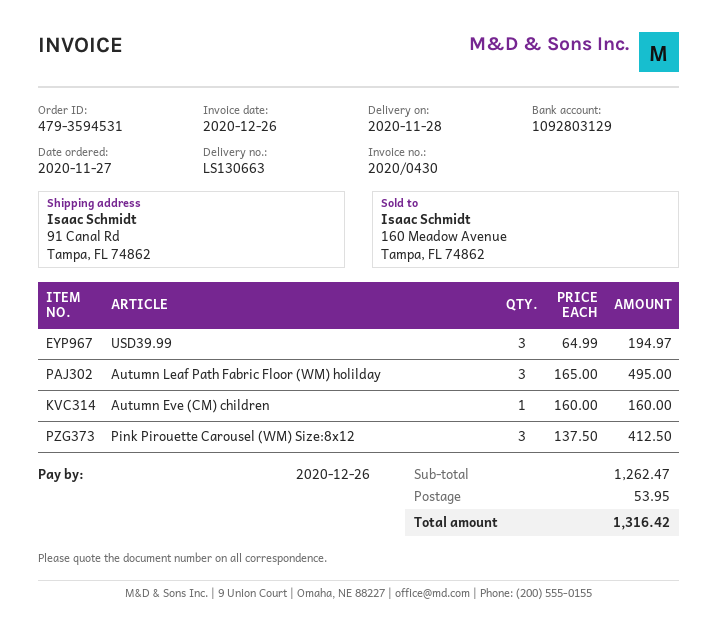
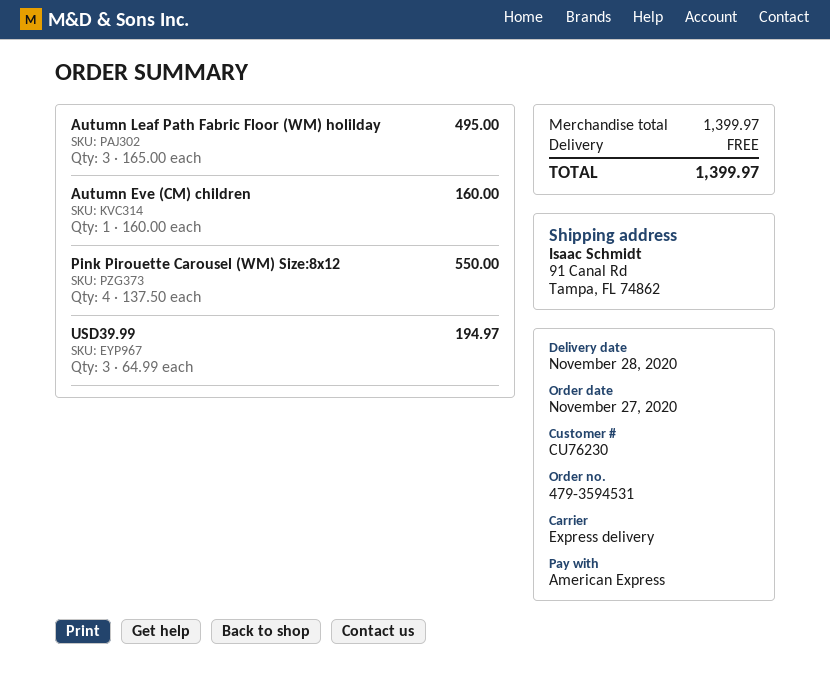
Pink Pirouette Carousel (WM) Size:8x12: 3 x 137.50 = 412.50 -> 4 x 137.50 = 550.00
subtotal: 1262.47 -> 1399.97
shipping: 53.95 -> 0.00
total: 1316.42 -> 1399.97

